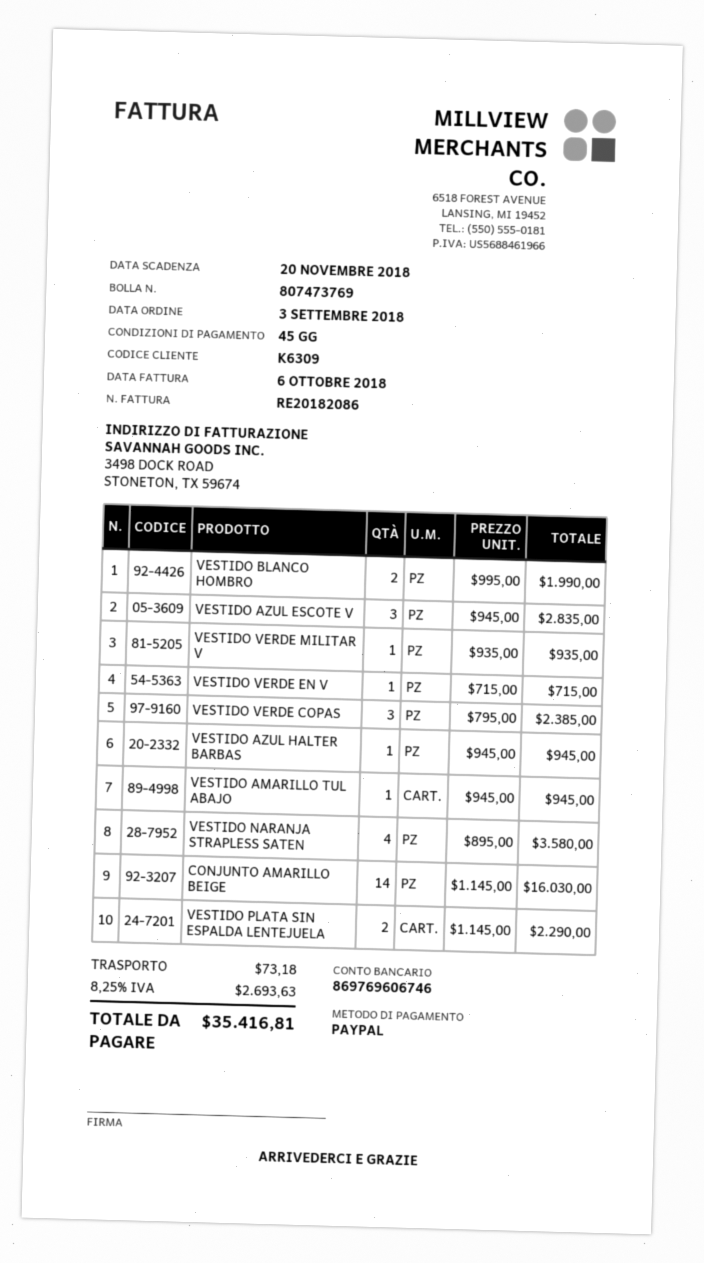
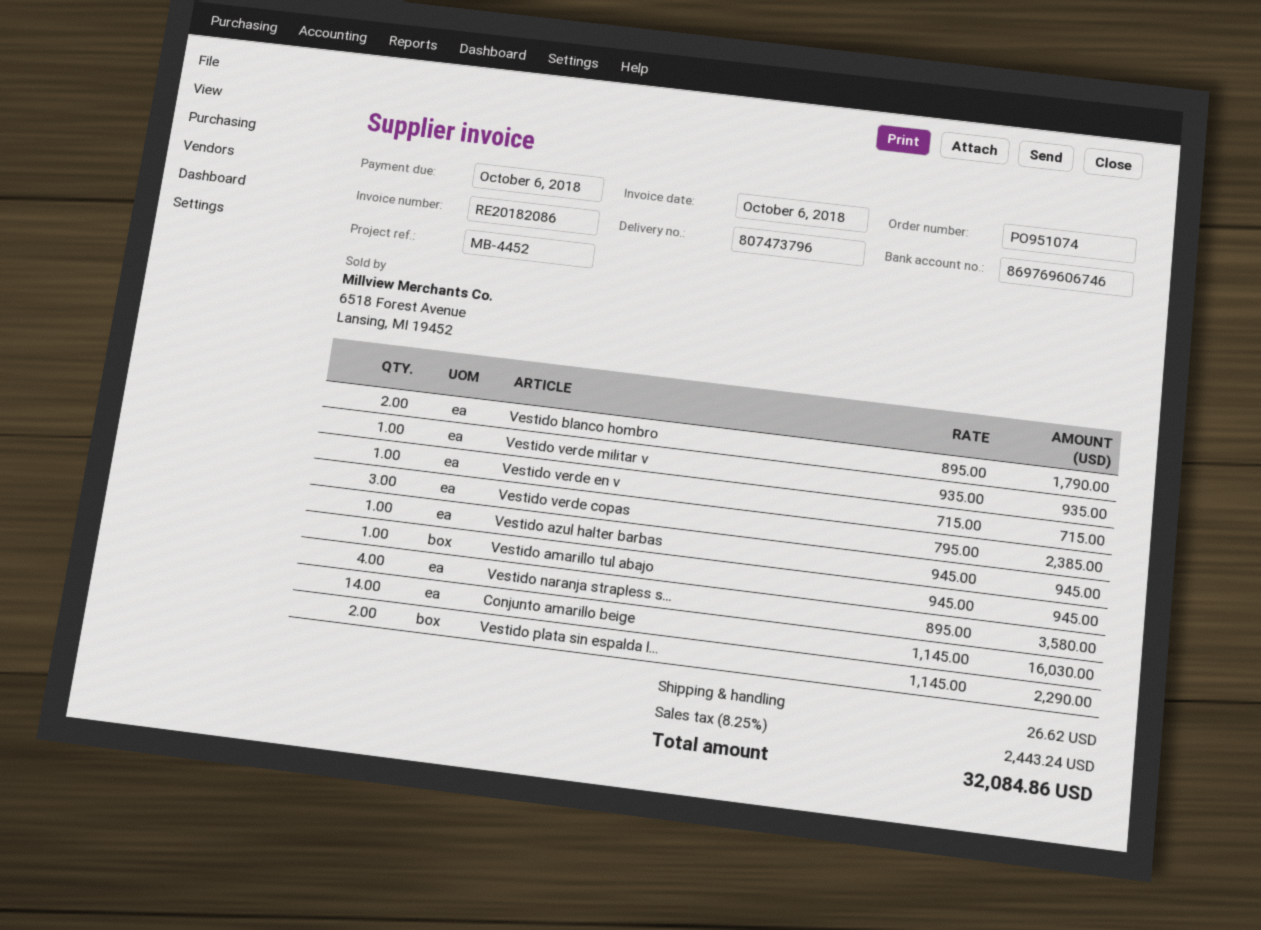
delivery note number: 807473769 -> 807473796
due date: 2018-11-20 -> 2018-10-06
VESTIDO BLANCO HOMBRO: 2 x 995.00 = 1990.00 -> 2 x 895.00 = 1790.00
VESTIDO AZUL ESCOTE V: 3 x 945.00 = 2835.00 -> none
shipping: 73.18 -> 26.62
tax: 8.25% = 2693.63 -> 8.25% = 2443.24
total: 35416.81 -> 32084.86

